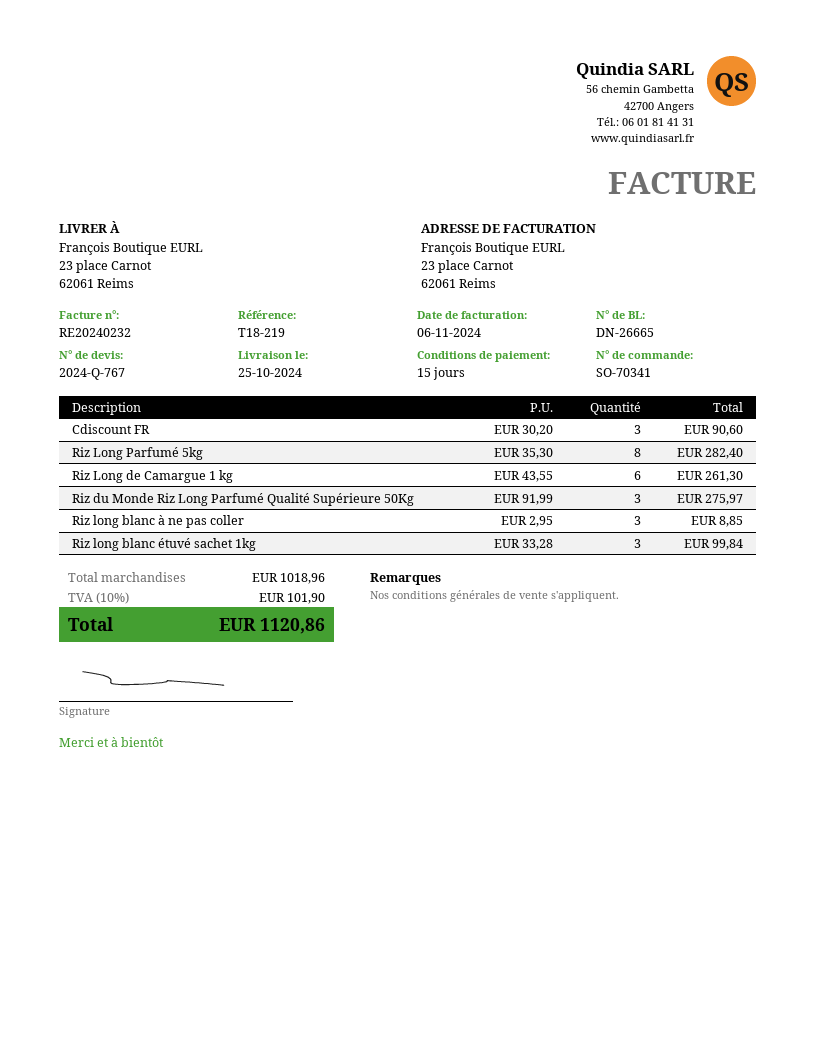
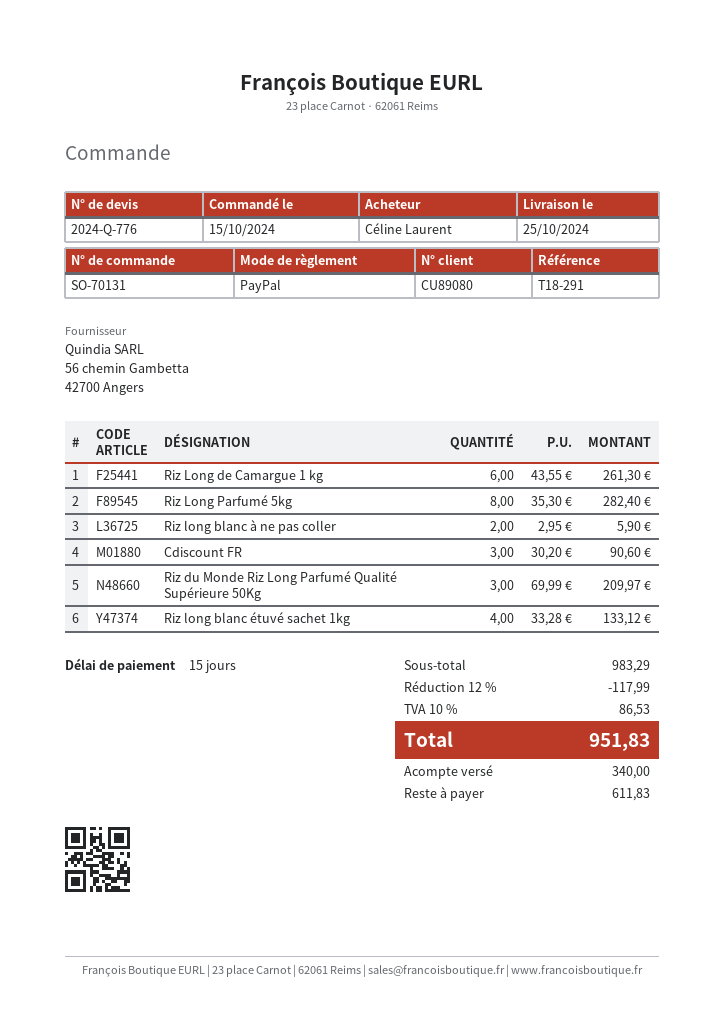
quote number: 2024-Q-767 -> 2024-Q-776
order number: SO-70341 -> SO-70131
reference: T18-219 -> T18-291
Riz du Monde Riz Long Parfumé Qualité Supérieure 50Kg: 3 x 91.99 = 275.97 -> 3 x 69.99 = 209.97
Riz long blanc à ne pas coller: 3 x 2.95 = 8.85 -> 2 x 2.95 = 5.90
Riz long blanc étuvé sachet 1kg: 3 x 33.28 = 99.84 -> 4 x 33.28 = 133.12
subtotal: 1018.96 -> 983.29
discount: none -> 12% = 117.99
tax: 10% = 101.90 -> 10% = 86.53
total: 1120.86 -> 951.83

